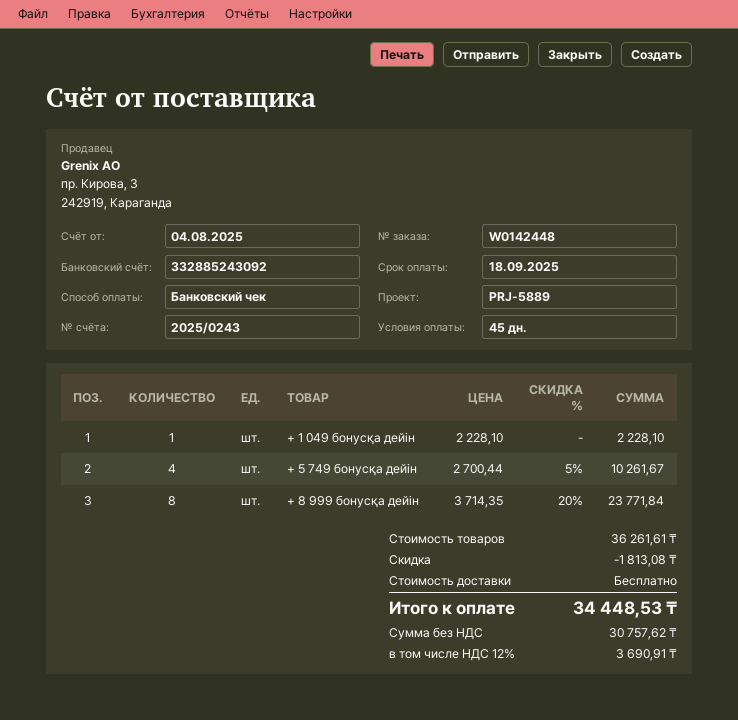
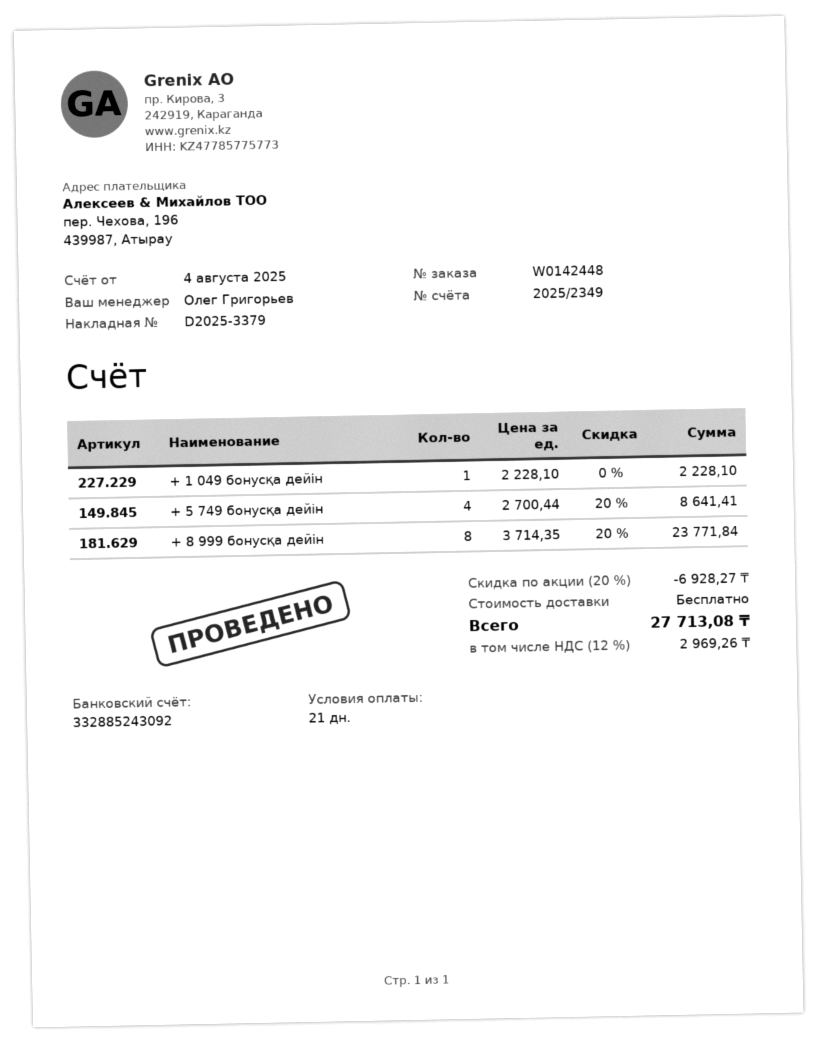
invoice number: 2025/0243 -> 2025/2349
payment terms: 45 days -> 21 days
+ 5 749 бонусқа дейін: 4 x 2700.44 - 5% = 10261.67 -> 4 x 2700.44 - 20% = 8641.41
discount: 1813.08 -> 6928.27
tax: 12% = 3690.91 -> 12% = 2969.26
total: 34448.53 -> 27713.08

